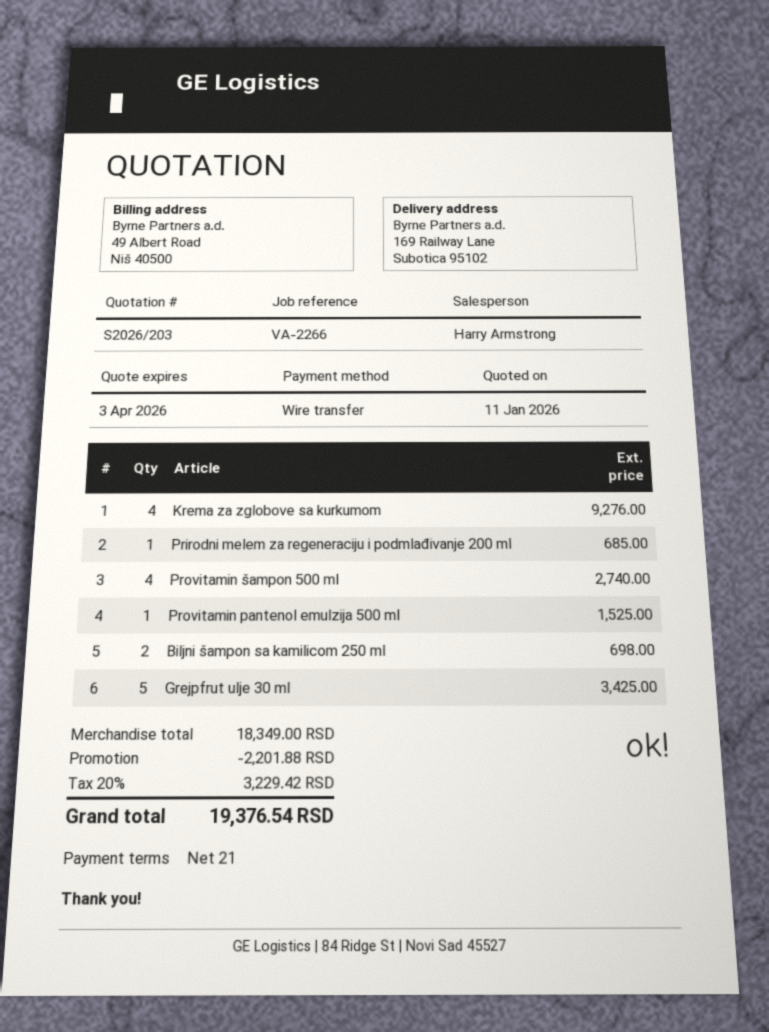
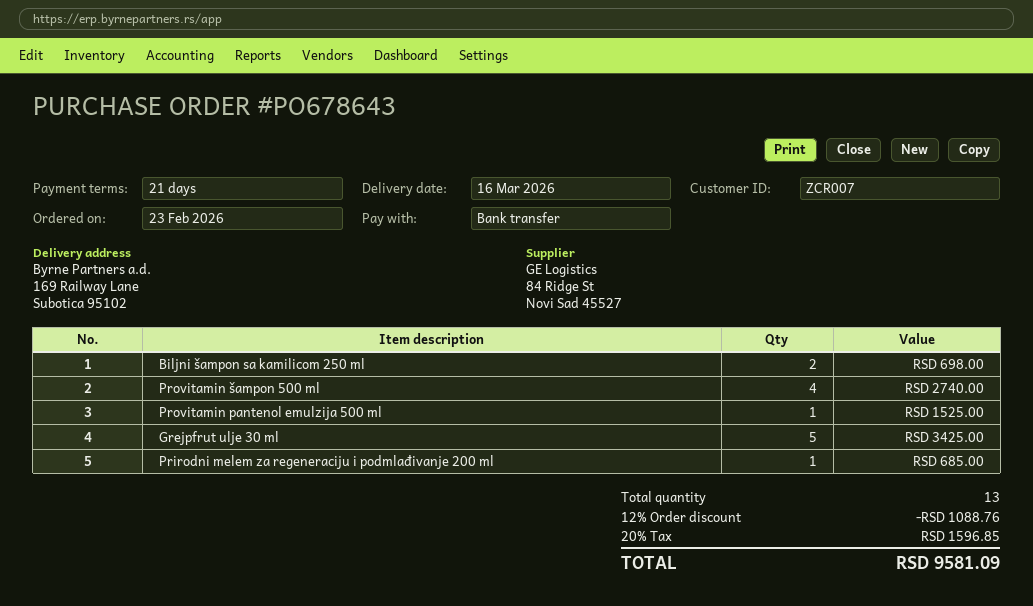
Krema za zglobove sa kurkumom: 4 for 9276.00 -> none
discount: 2201.88 -> 1088.76
tax: 20% = 3229.42 -> 20% = 1596.85
total: 19376.54 -> 9581.09

